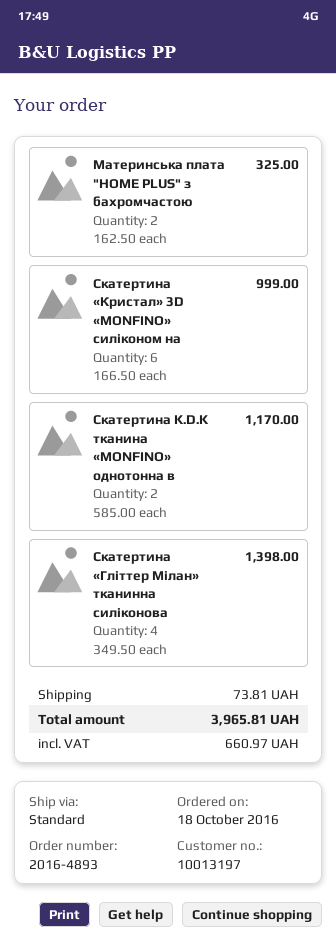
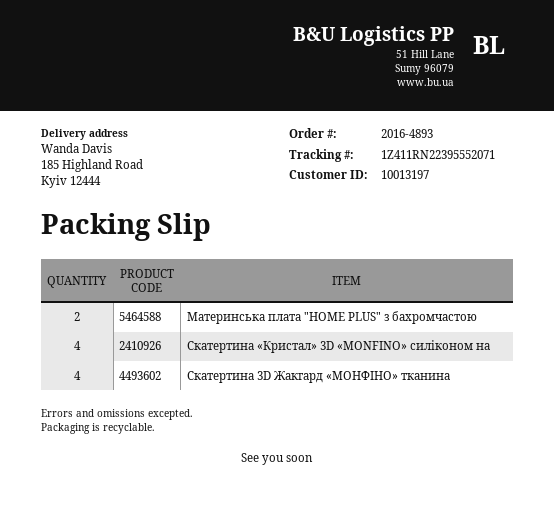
Скатертина «Кристал» 3D «MONFINO» силіконом на: 6 -> 4
Скатертина K.D.K тканина «MONFINO» однотонна в: 2 -> none
Скатертина «Гліттер Мілан» тканинна силіконова: 4 -> none
Скатертина 3D Жакгард «МОНФІНО» тканина: none -> 4

